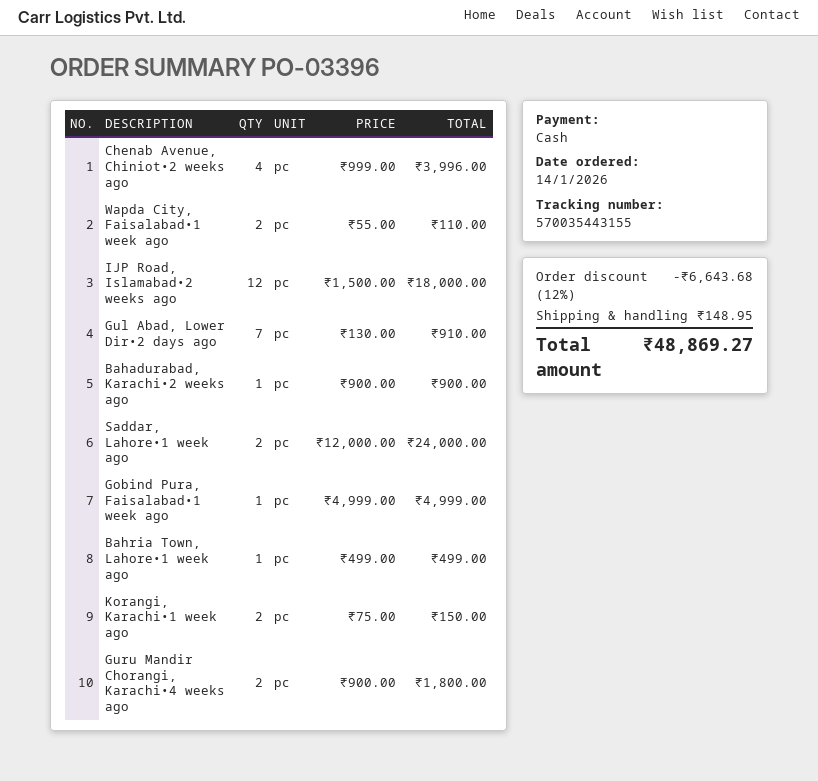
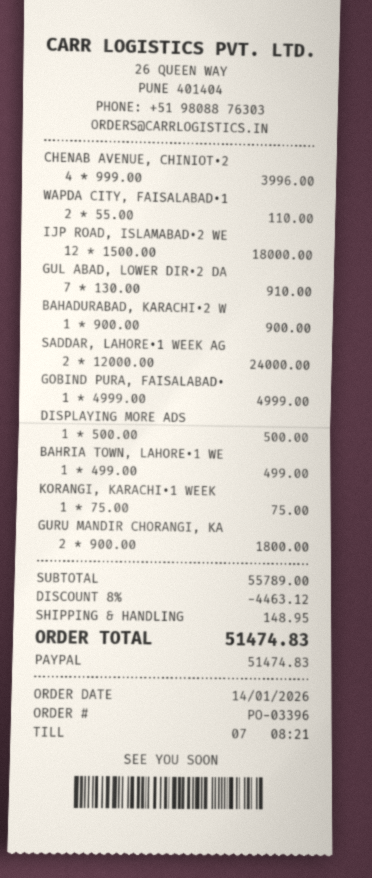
payment method: cash -> PayPal
Korangi, Karachi•1 week ago: 2 x 75.00 = 150.00 -> 1 x 75.00 = 75.00
DISPLAYING MORE ADS: none -> 1 x 500.00 = 500.00
discount: 12% = 6643.68 -> 8% = 4463.12
total: 48869.27 -> 51474.83

